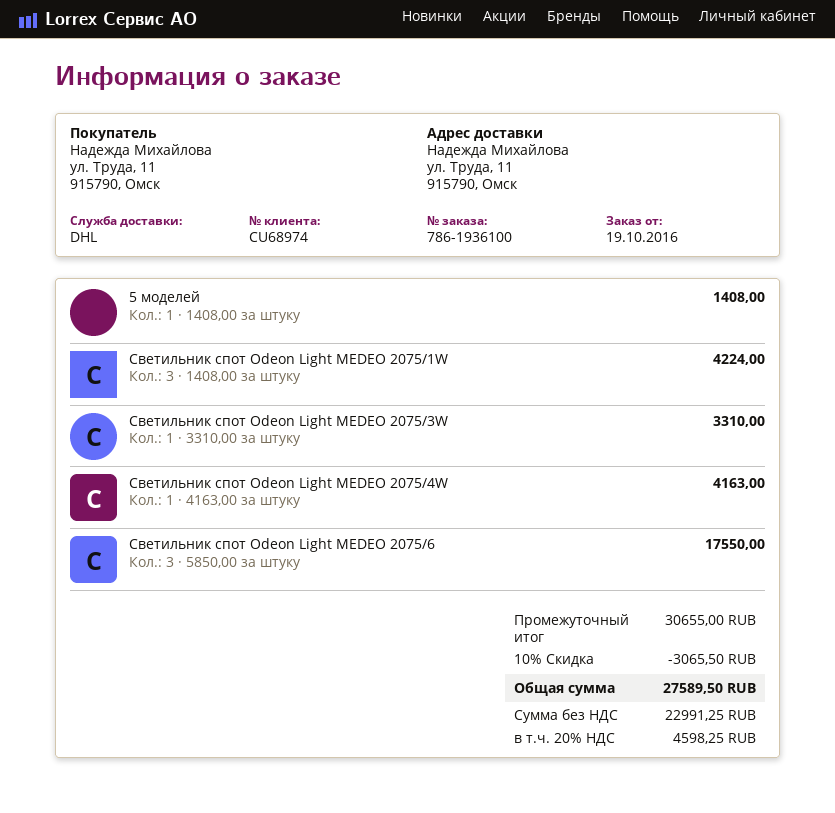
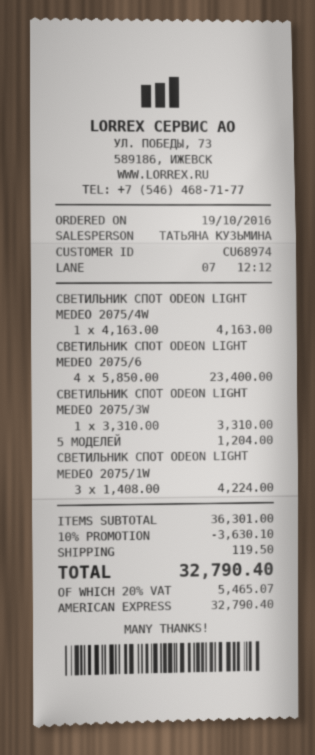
5 моделей: 1 x 1408.00 = 1408.00 -> 1 x 1204.00 = 1204.00
Светильник спот Odeon Light MEDEO 2075/6: 3 x 5850.00 = 17550.00 -> 4 x 5850.00 = 23400.00
subtotal: 30655.00 -> 36301.00
discount: 10% = 3065.50 -> 10% = 3630.10
shipping: none -> 119.50
tax: 20% = 4598.25 -> 20% = 5465.07
total: 27589.50 -> 32790.40

